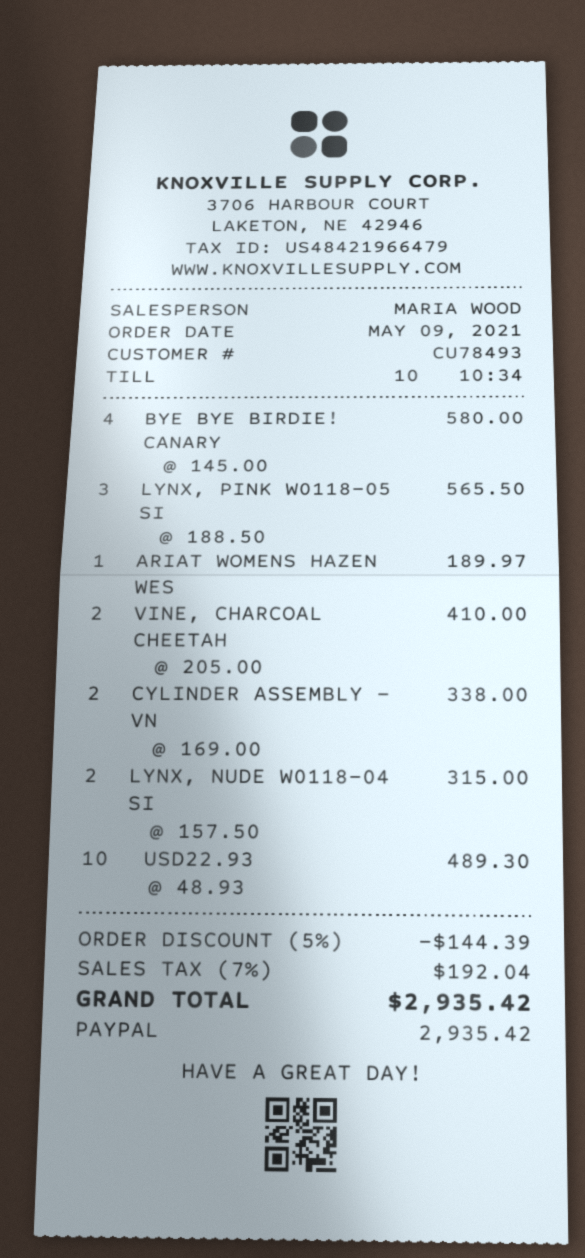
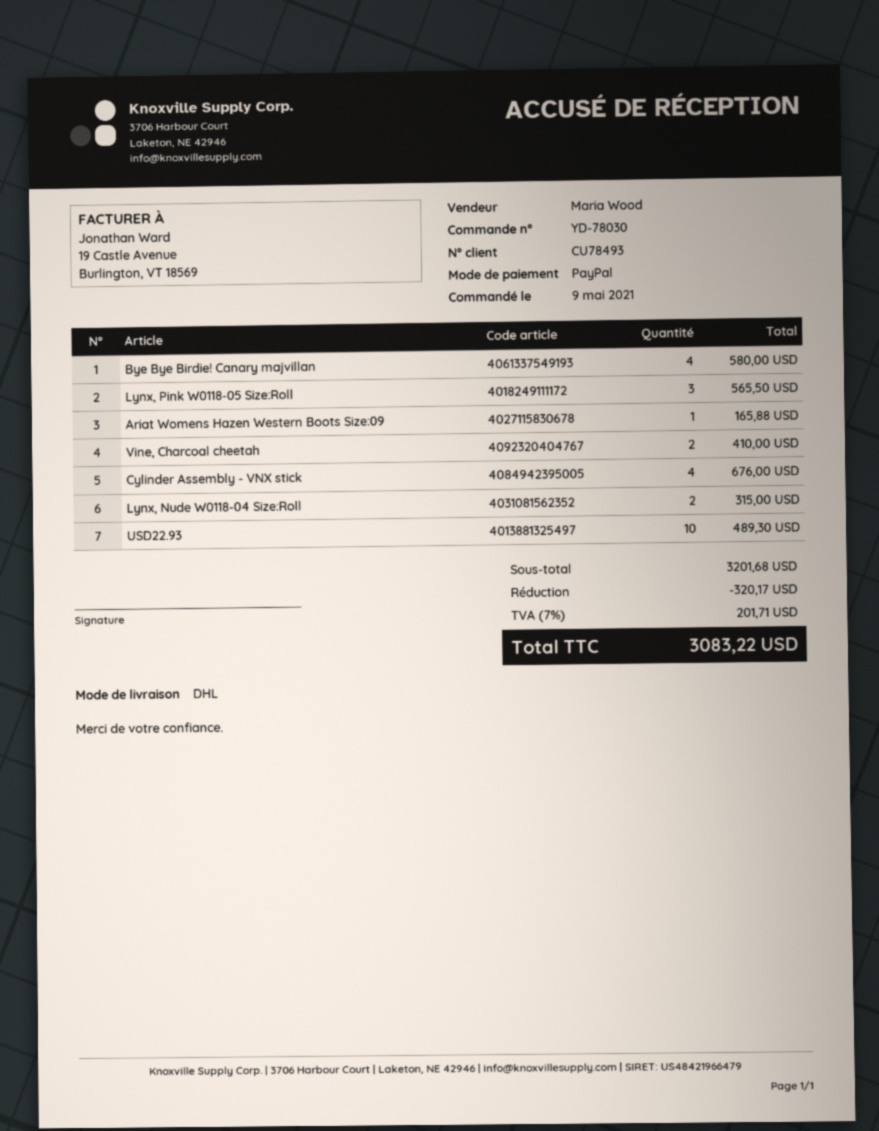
ARIAT WOMENS HAZEN WES: 1 for 189.97 -> 1 for 165.88
CYLINDER ASSEMBLY - VN: 2 for 338.00 -> 4 for 676.00
discount: 144.39 -> 320.17
tax: 7% = 192.04 -> 7% = 201.71
total: 2935.42 -> 3083.22

